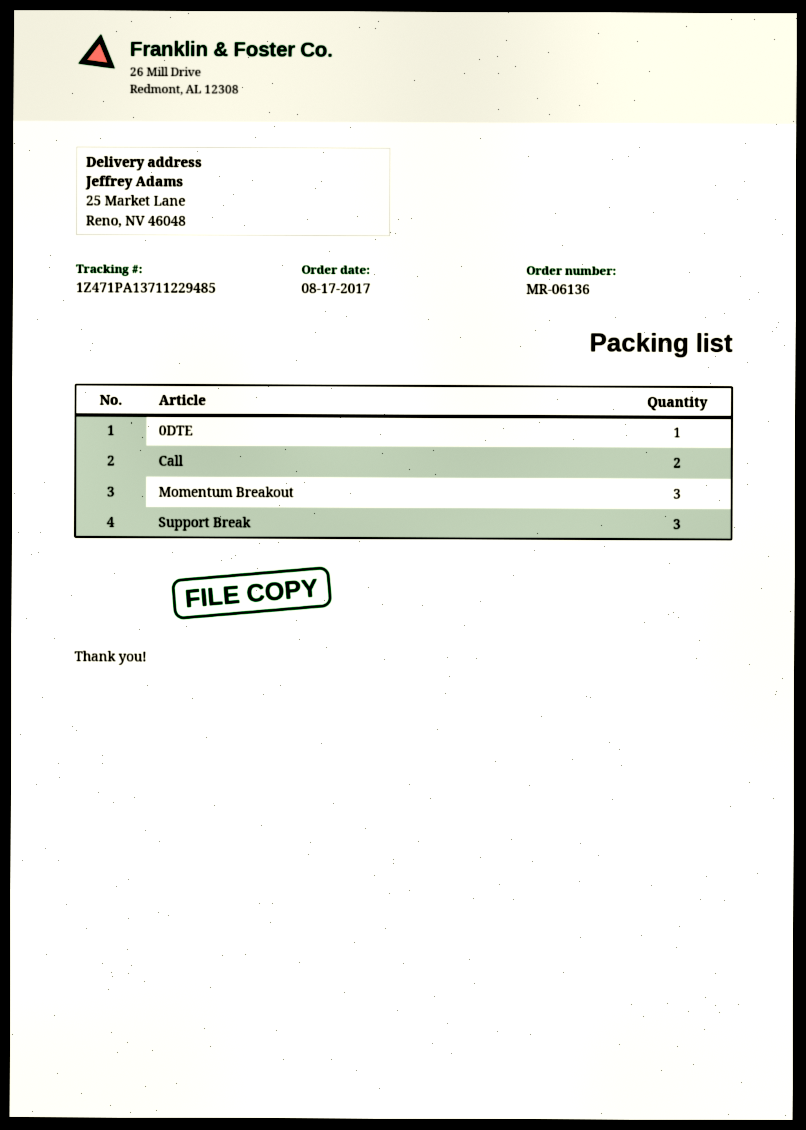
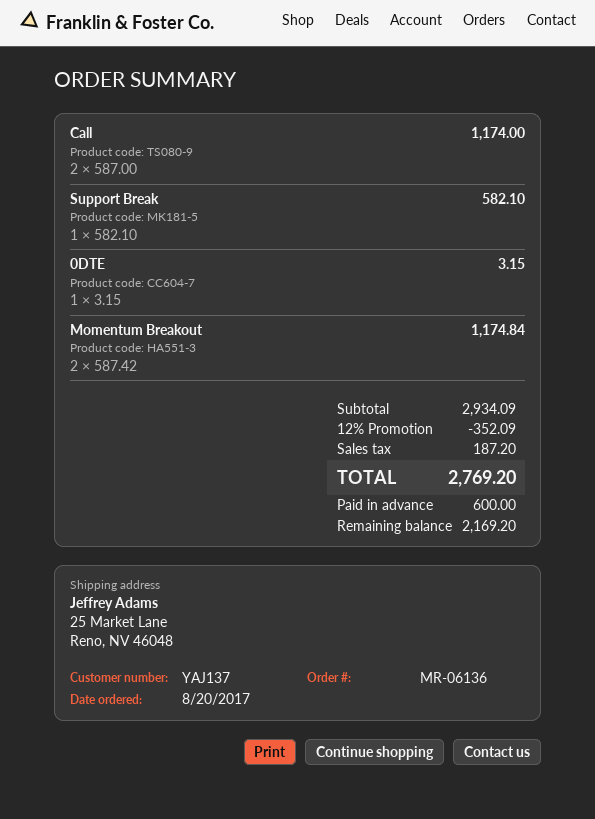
order date: 2017-08-17 -> 2017-08-20
Momentum Breakout: 3 -> 2
Support Break: 3 -> 1

